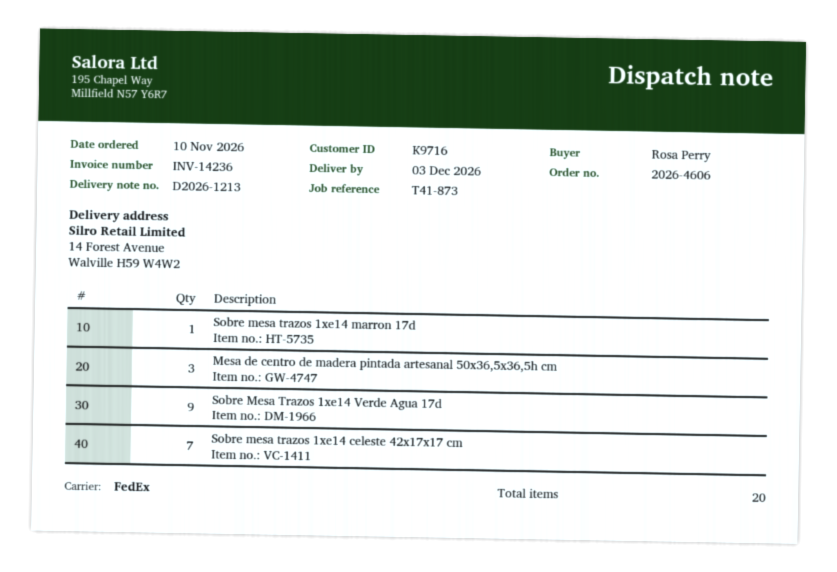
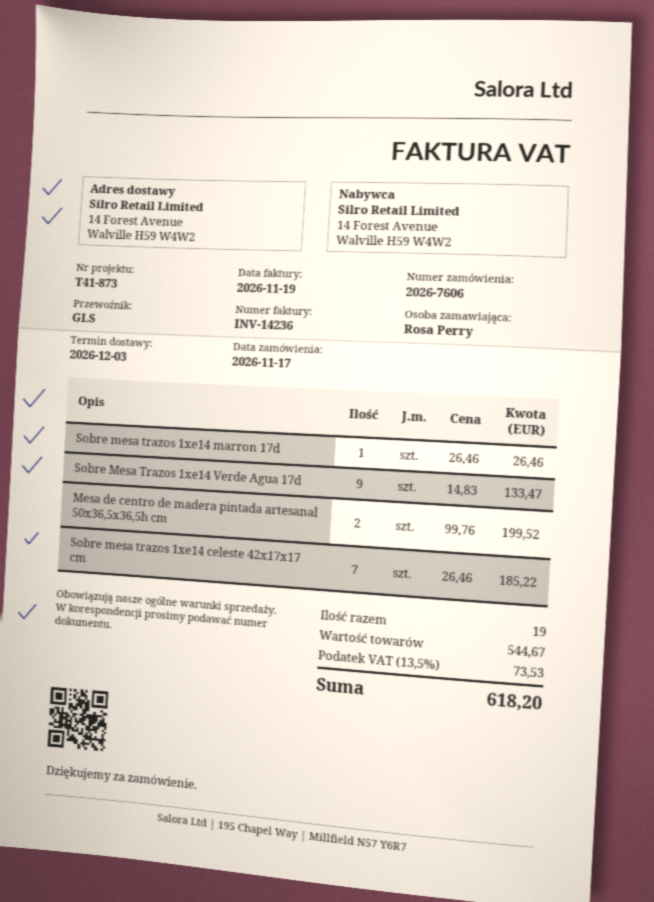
order number: 2026-4606 -> 2026-7606
order date: 2026-11-10 -> 2026-11-17
shipping method: FedEx -> GLS
Mesa de centro de madera pintada artesanal 50x36,5x36,5h cm: 3 -> 2
total quantity: 20 -> 19

